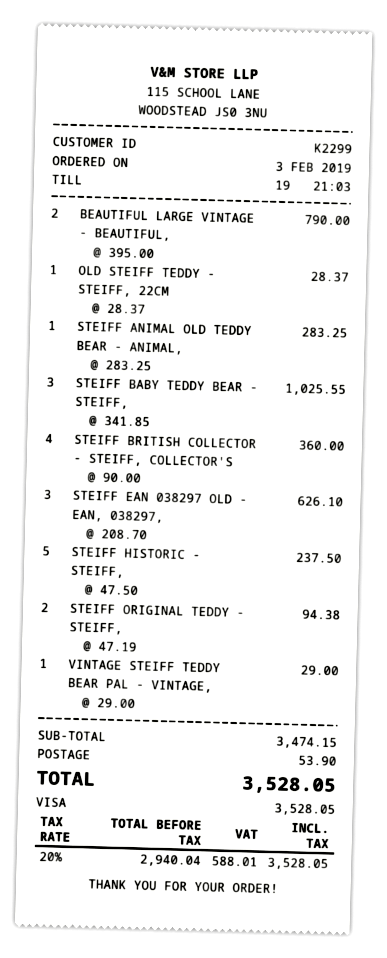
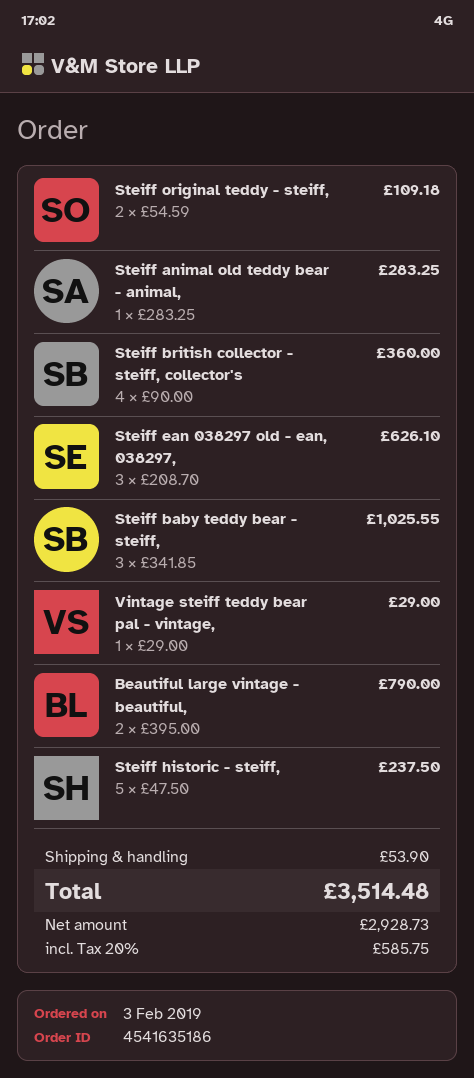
OLD STEIFF TEDDY - STEIFF, 22CM: 1 x 28.37 = 28.37 -> none
STEIFF ORIGINAL TEDDY - STEIFF,: 2 x 47.19 = 94.38 -> 2 x 54.59 = 109.18
net: 2940.04 -> 2928.73
tax: 20% = 588.01 -> 20% = 585.75
total: 3528.05 -> 3514.48

